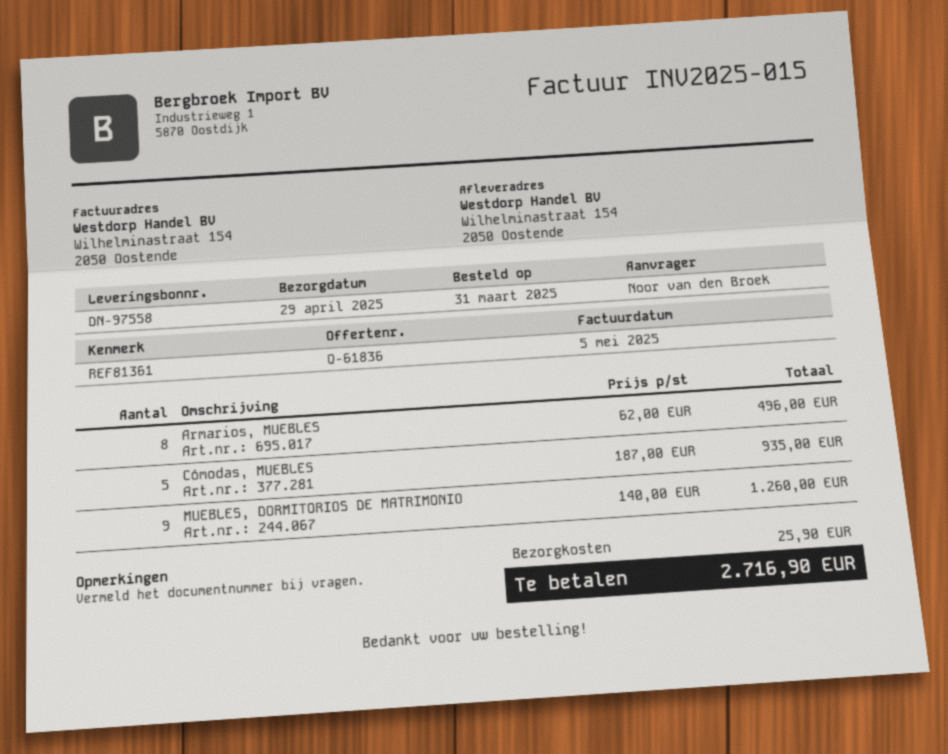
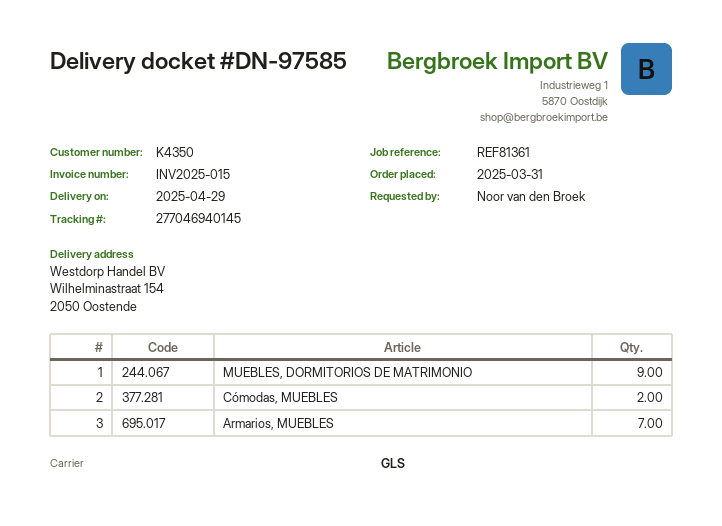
delivery note number: DN-97558 -> DN-97585
Armarios, MUEBLES: 8 -> 7
Cómodas, MUEBLES: 5 -> 2

